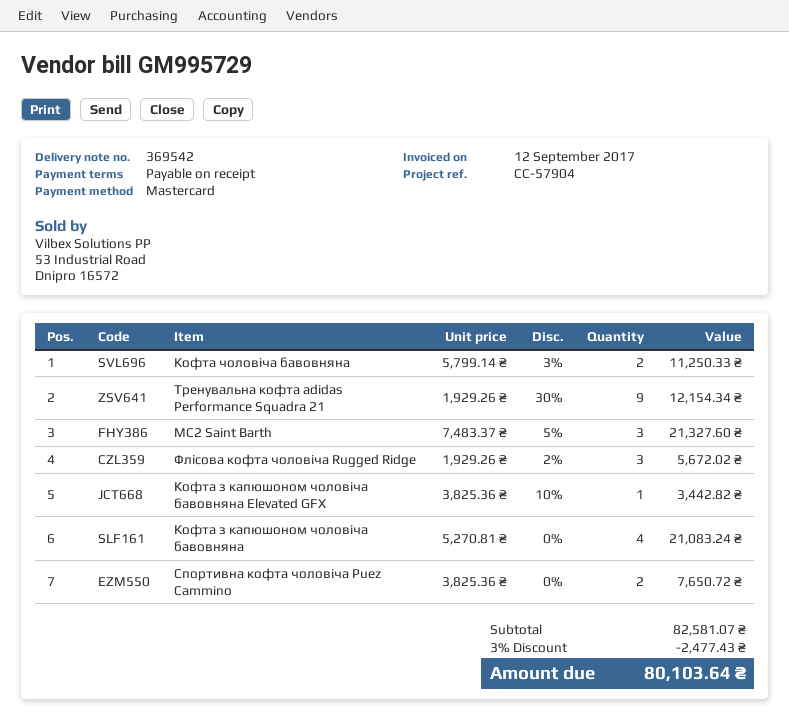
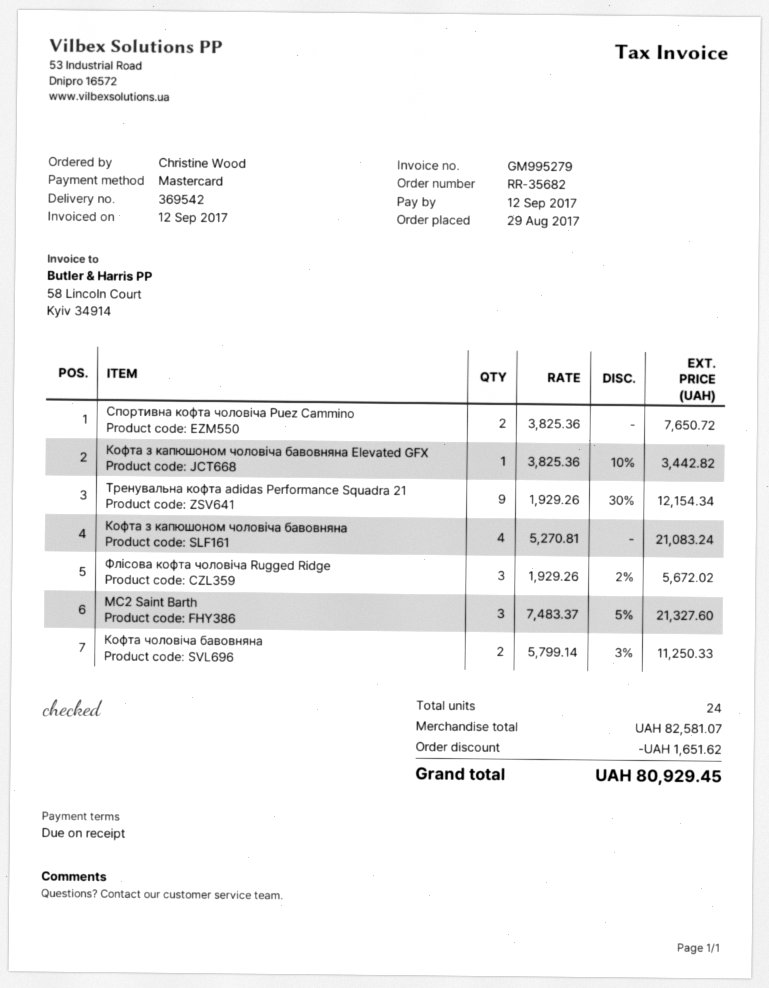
invoice number: GM995729 -> GM995279
discount: 2477.43 -> 1651.62
total: 80103.64 -> 80929.45

